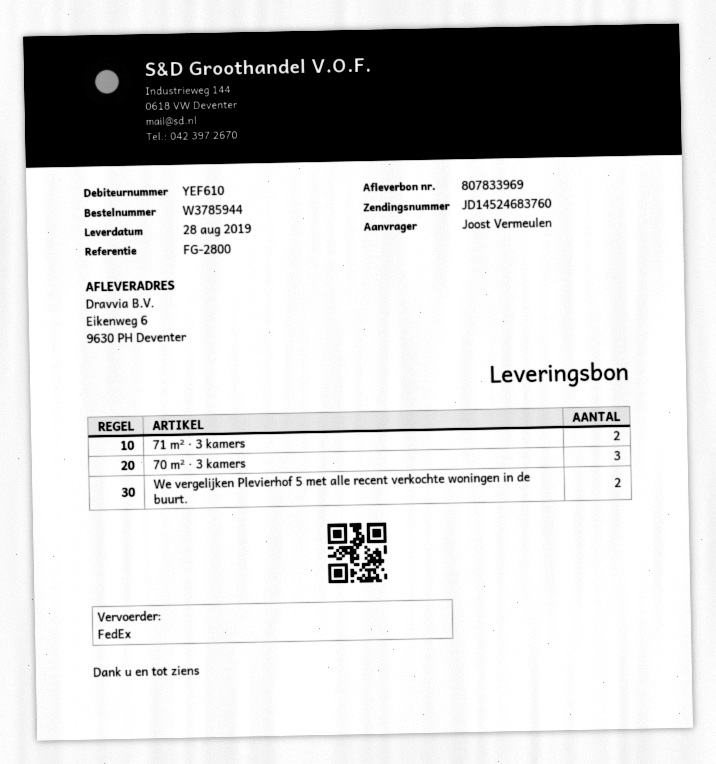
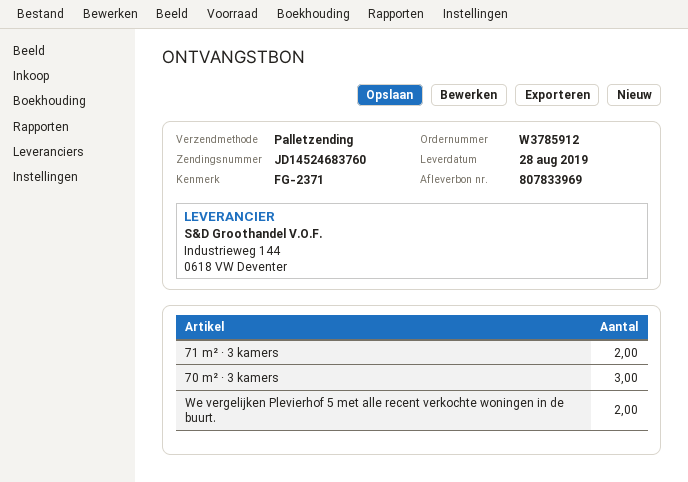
order number: W3785944 -> W3785912
reference: FG-2800 -> FG-2371
shipping method: FedEx -> pallet freight

